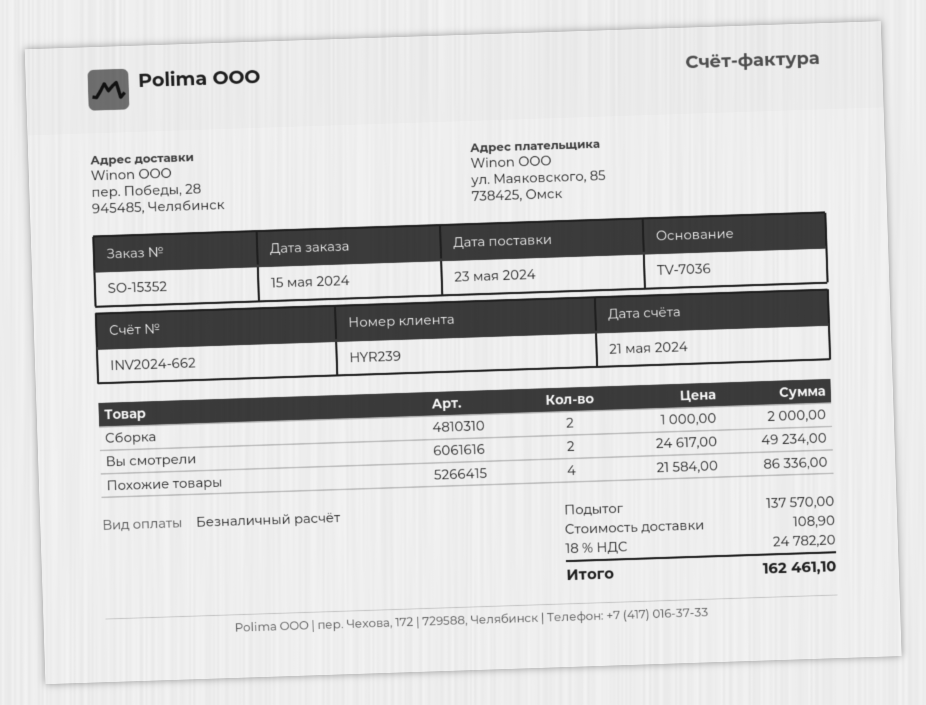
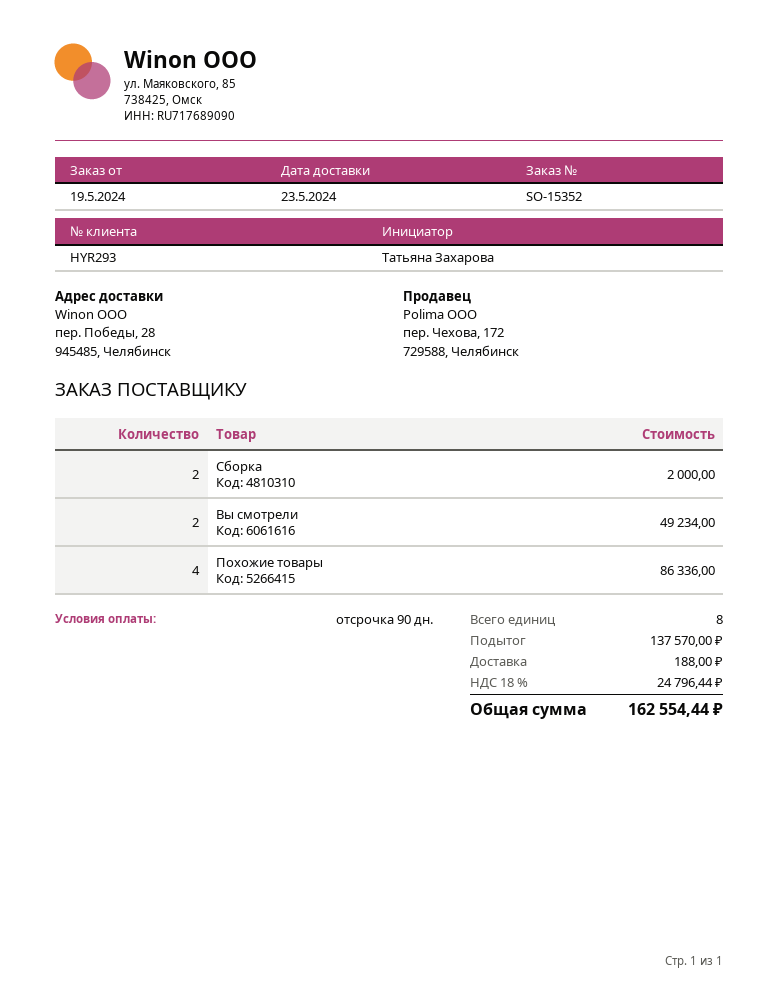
order date: 2024-05-15 -> 2024-05-19
customer number: HYR239 -> HYR293
shipping: 108.90 -> 188.00
tax: 18% = 24782.20 -> 18% = 24796.44
total: 162461.10 -> 162554.44

